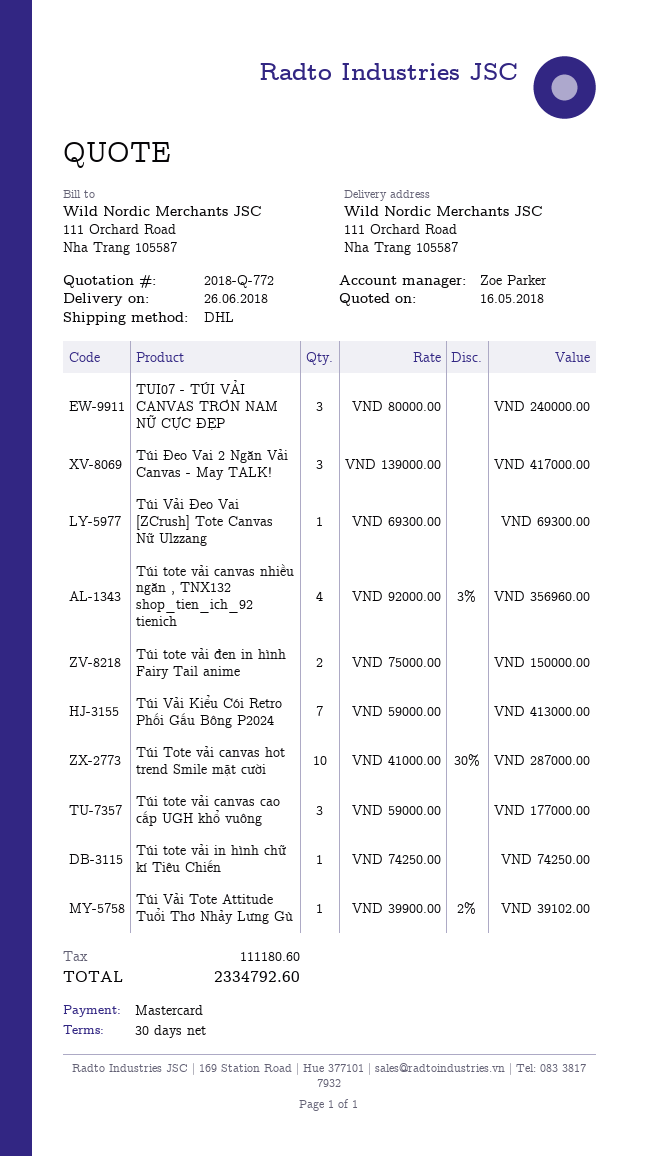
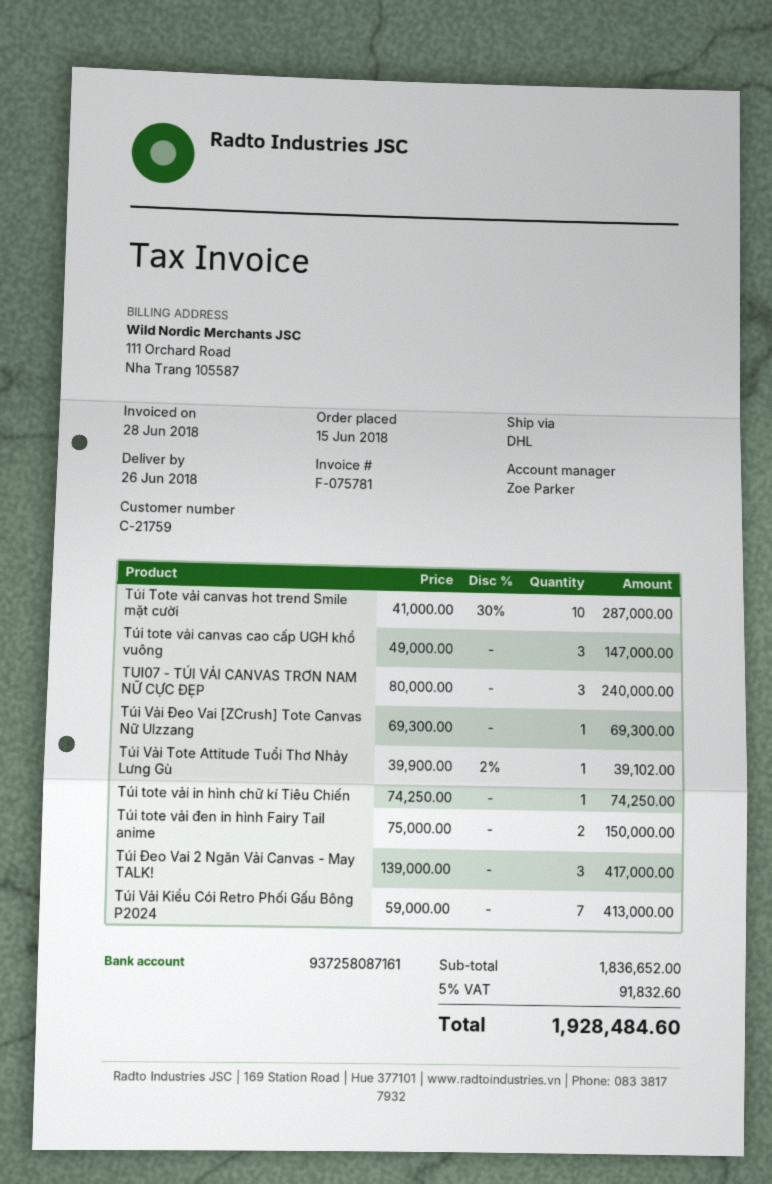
Túi tote vải canvas nhiều ngăn , TNX132 shop_tien_ich_92 tienich: 4 x 92000.00 - 3% = 356960.00 -> none
Túi tote vải canvas cao cấp UGH khổ vuông: 3 x 59000.00 = 177000.00 -> 3 x 49000.00 = 147000.00
tax: 111180.60 -> 91832.60
total: 2334792.60 -> 1928484.60

